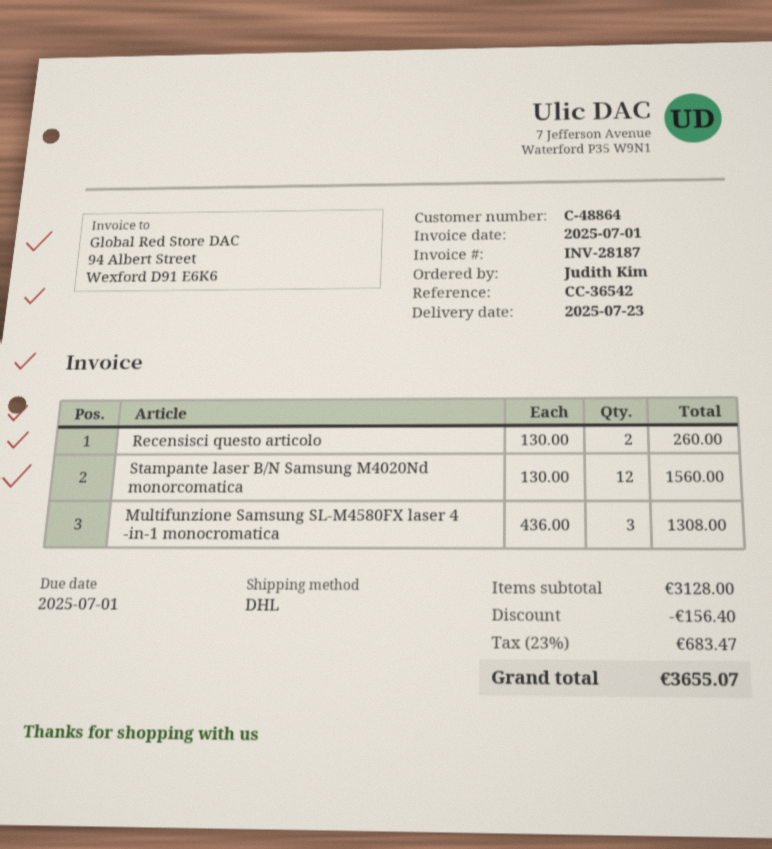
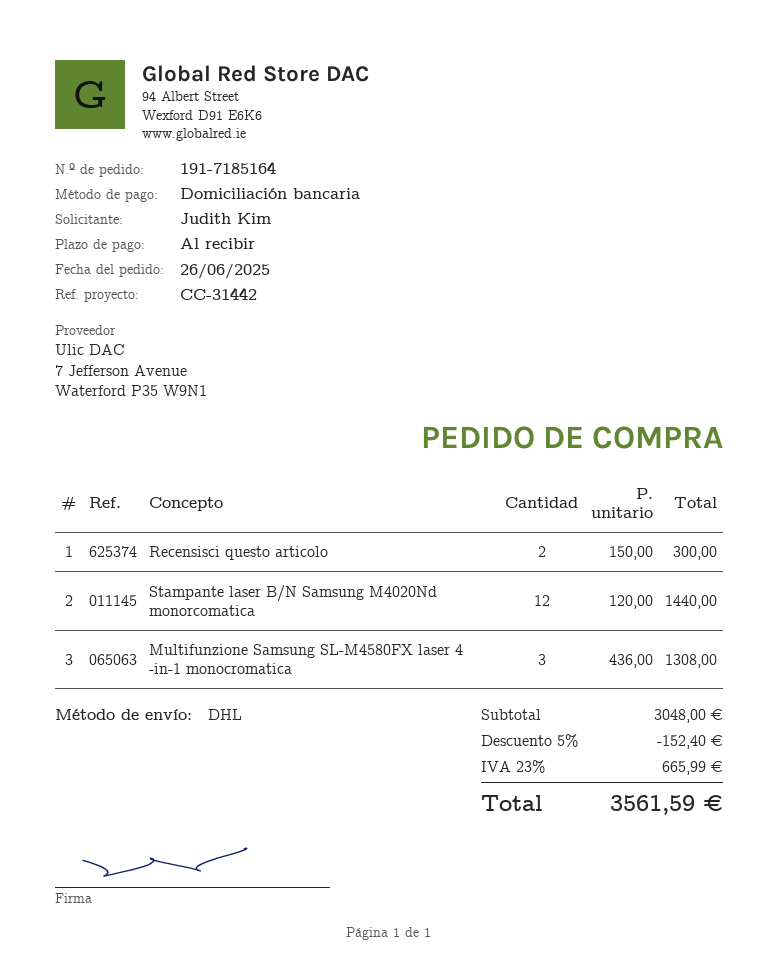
reference: CC-36542 -> CC-31442
Recensisci questo articolo: 2 x 130.00 = 260.00 -> 2 x 150.00 = 300.00
Stampante laser B/N Samsung M4020Nd monorcomatica: 12 x 130.00 = 1560.00 -> 12 x 120.00 = 1440.00
subtotal: 3128.00 -> 3048.00
discount: 156.40 -> 152.40
tax: 23% = 683.47 -> 23% = 665.99
total: 3655.07 -> 3561.59

